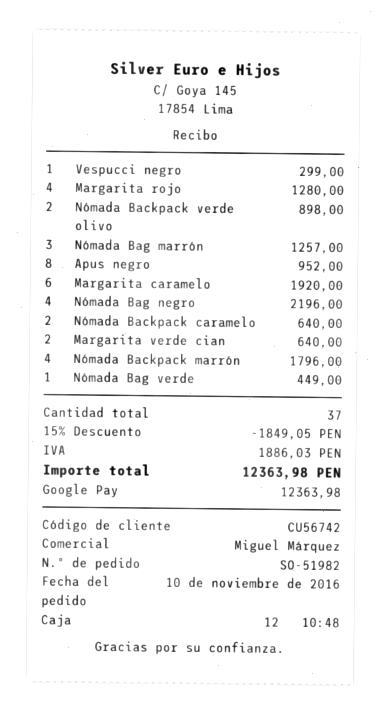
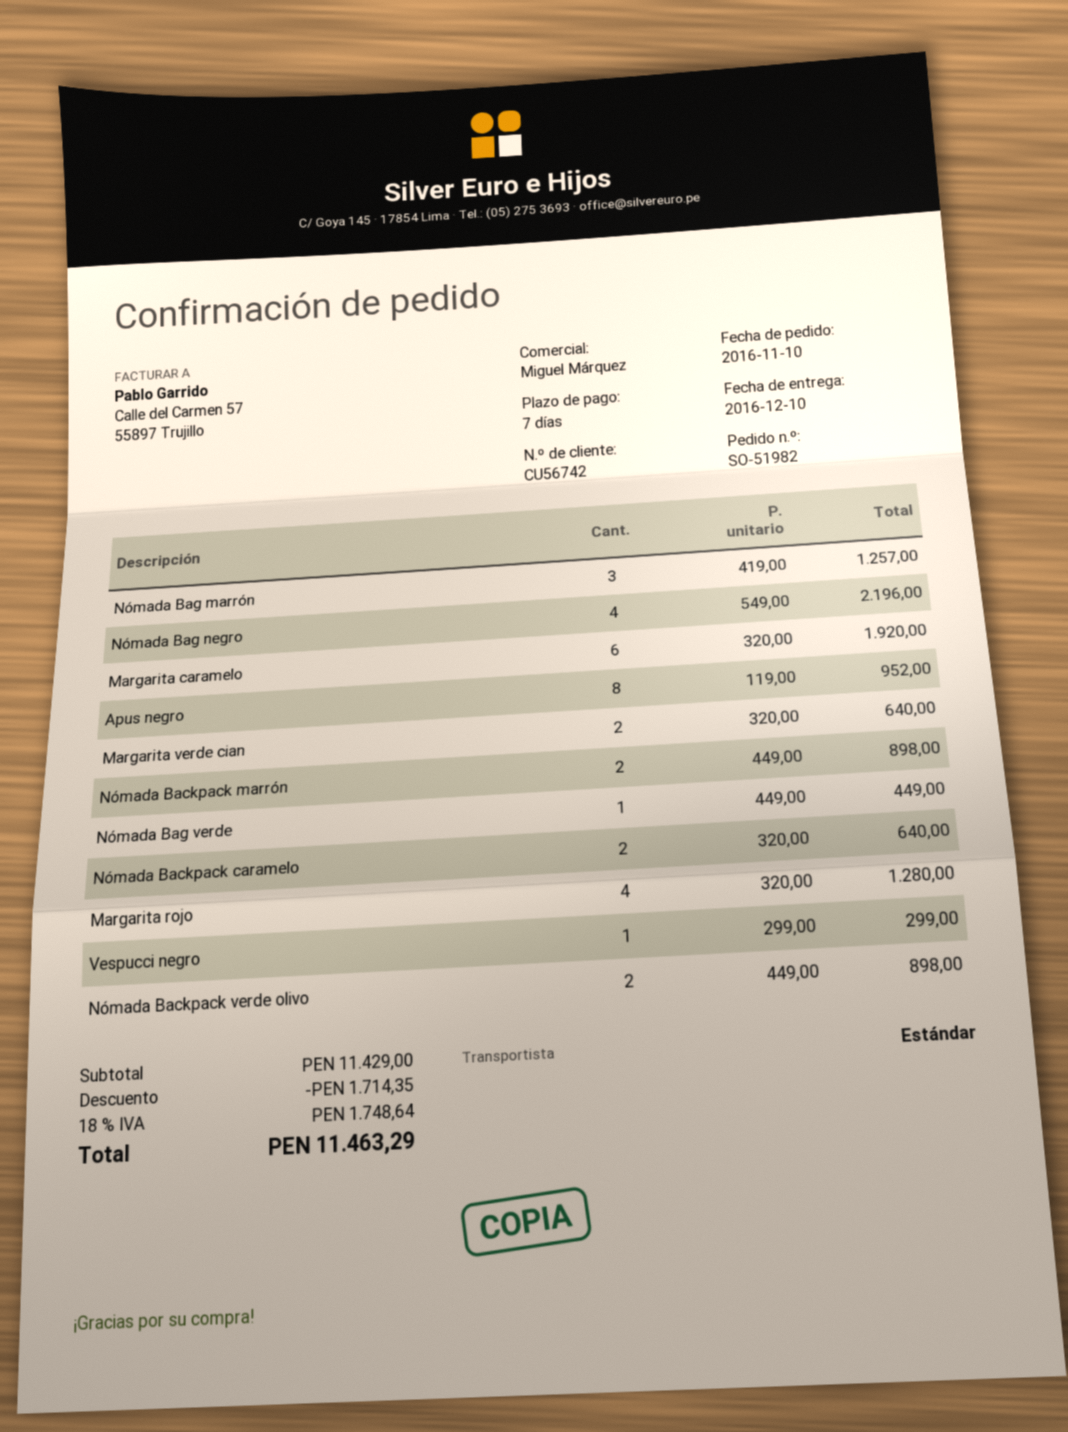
Nómada Backpack marrón: 4 for 1796.00 -> 2 for 898.00
discount: 1849.05 -> 1714.35
tax: 1886.03 -> 1748.64
total: 12363.98 -> 11463.29

